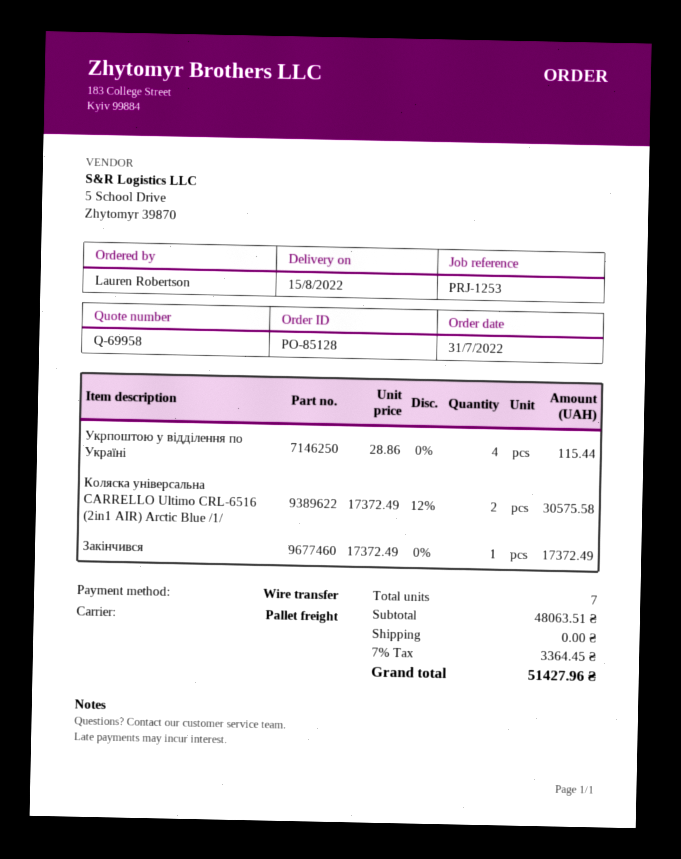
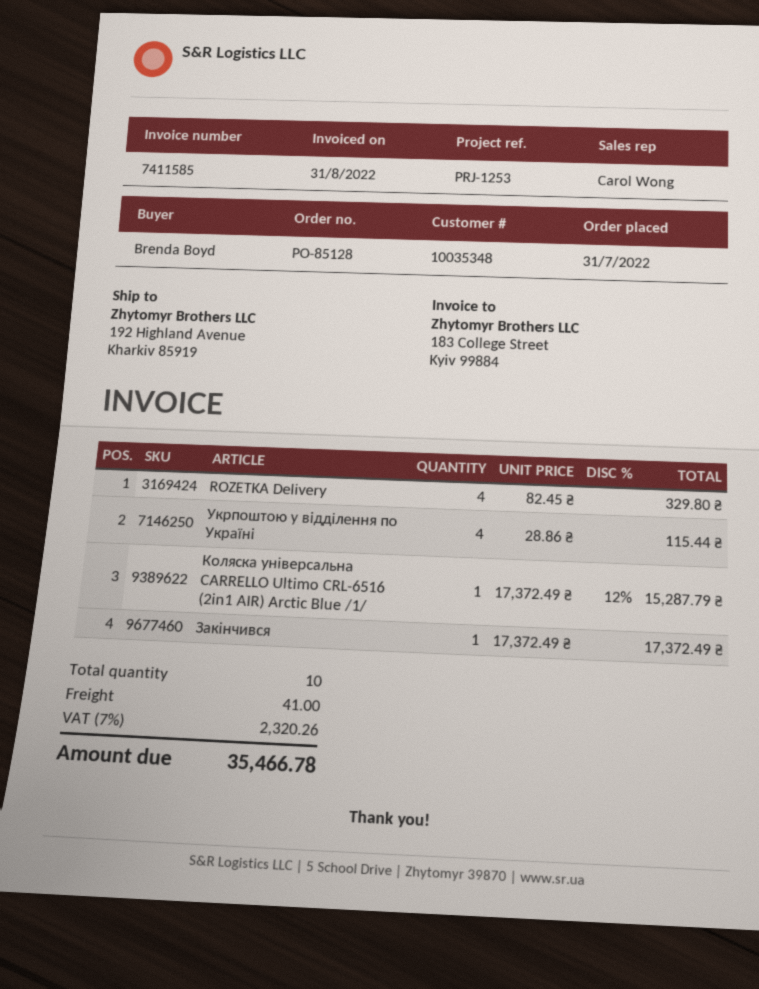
ordered by: Lauren Robertson -> Brenda Boyd
Коляска універсальна CARRELLO Ultimo CRL-6516 (2in1 AIR) Arctic Blue /1/: 2 x 17372.49 - 12% = 30575.58 -> 1 x 17372.49 - 12% = 15287.79
ROZETKA Delivery: none -> 4 x 82.45 = 329.80
total quantity: 7 -> 10
shipping: 0.00 -> 41.00
tax: 7% = 3364.45 -> 7% = 2320.26
total: 51427.96 -> 35466.78

